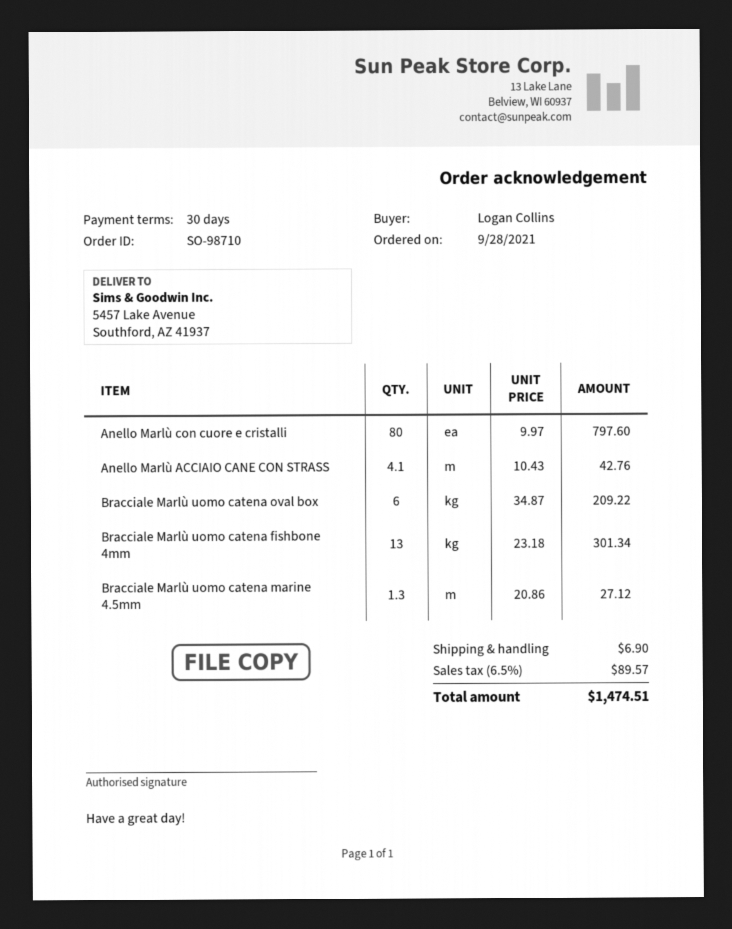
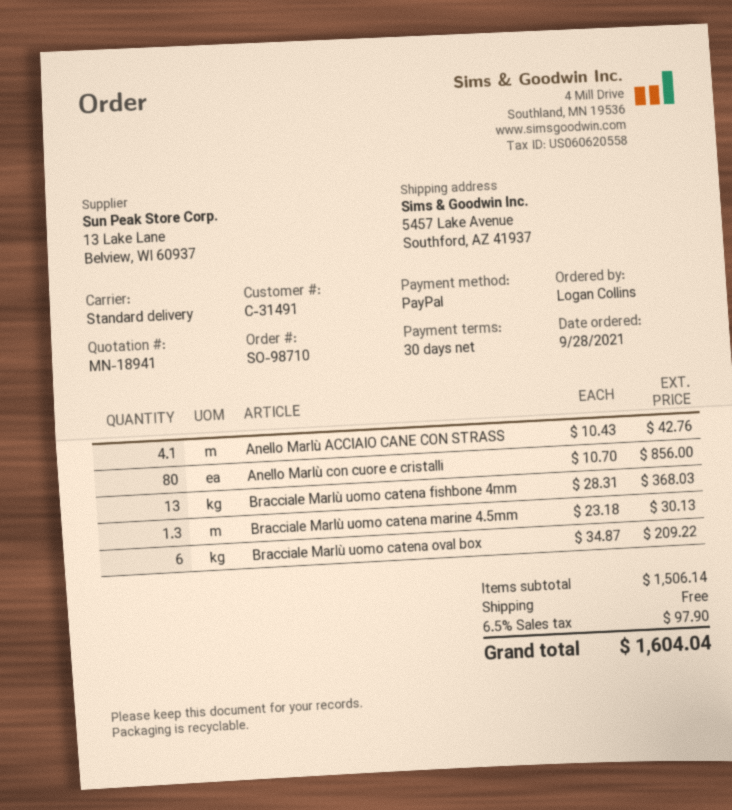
Anello Marlù con cuore e cristalli: 80 x 9.97 = 797.60 -> 80 x 10.70 = 856.00
Bracciale Marlù uomo catena fishbone 4mm: 13 x 23.18 = 301.34 -> 13 x 28.31 = 368.03
Bracciale Marlù uomo catena marine 4.5mm: 1.3 x 20.86 = 27.12 -> 1.3 x 23.18 = 30.13
shipping: 6.90 -> 0.00
tax: 6.5% = 89.57 -> 6.5% = 97.90
total: 1474.51 -> 1604.04

